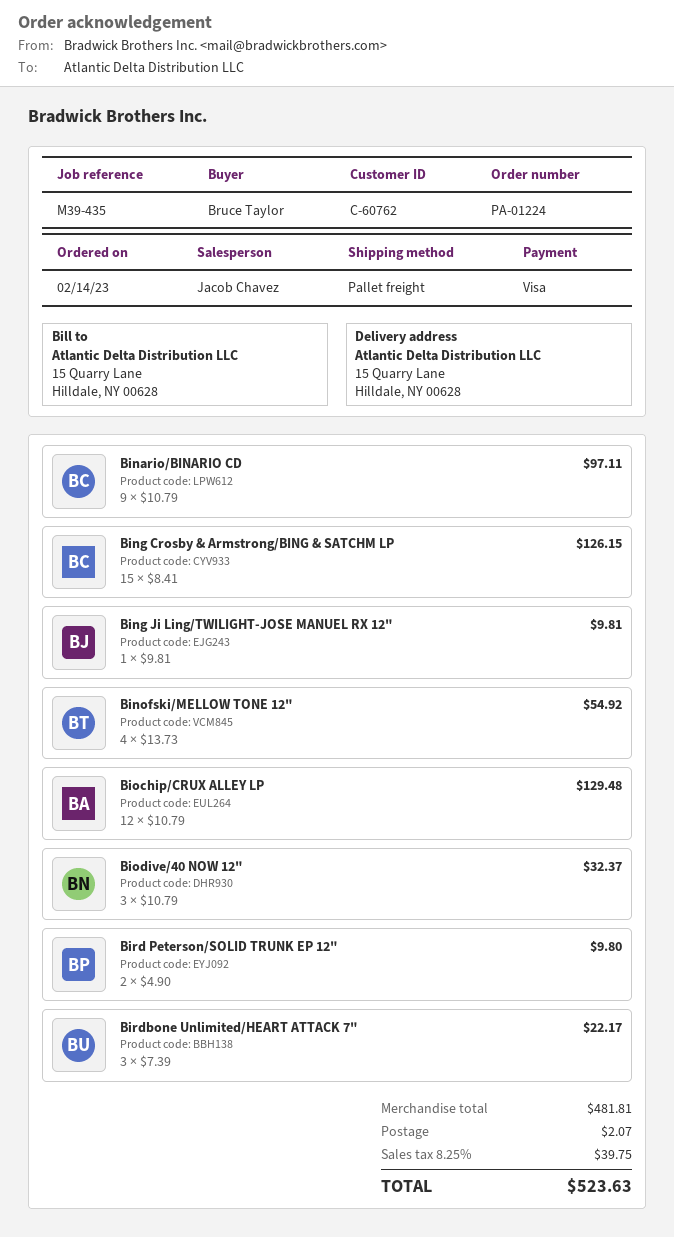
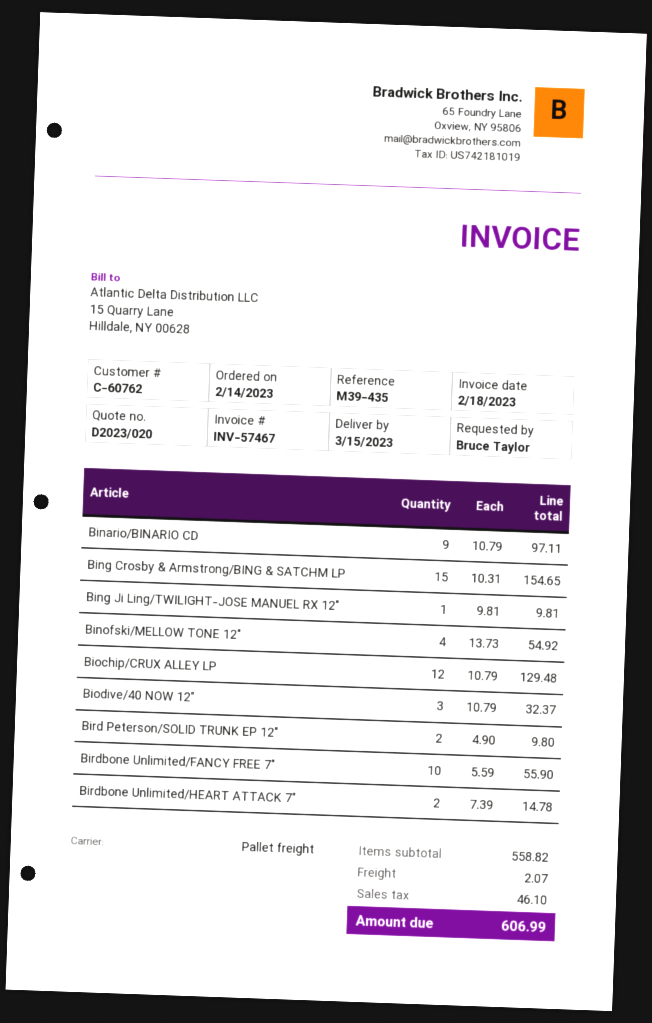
Bing Crosby & Armstrong/BING & SATCHM LP: 15 x 8.41 = 126.15 -> 15 x 10.31 = 154.65
Birdbone Unlimited/HEART ATTACK 7": 3 x 7.39 = 22.17 -> 2 x 7.39 = 14.78
Birdbone Unlimited/FANCY FREE 7": none -> 10 x 5.59 = 55.90
subtotal: 481.81 -> 558.82
tax: 39.75 -> 46.10
total: 523.63 -> 606.99

